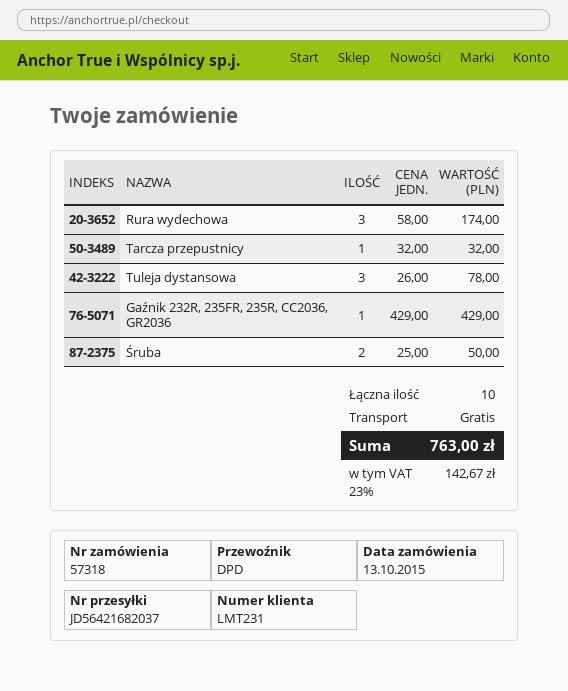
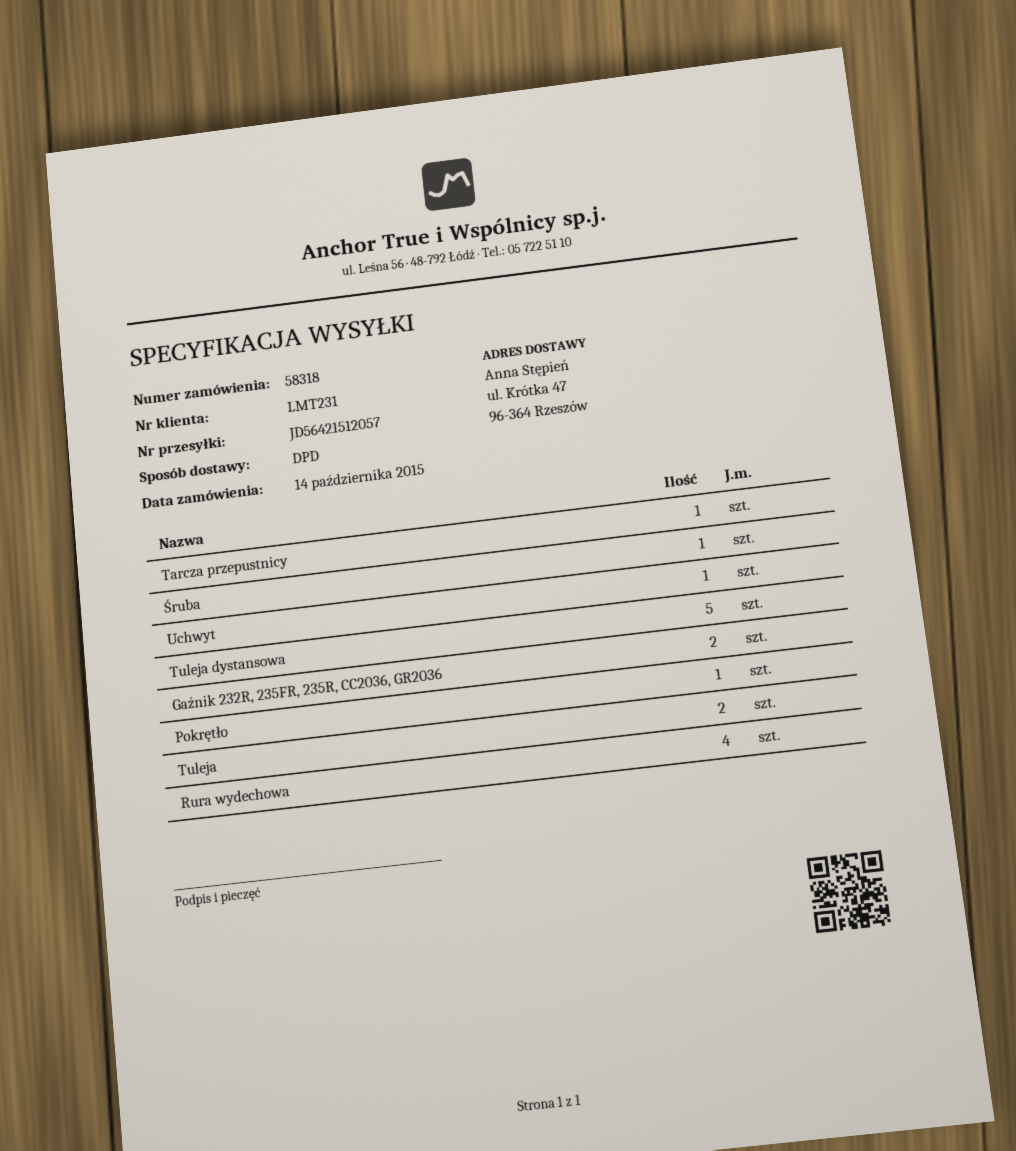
order number: 57318 -> 58318
order date: 2015-10-13 -> 2015-10-14
tracking number: JD56421682037 -> JD56421512057
Rura wydechowa: 3 -> 4
Tuleja dystansowa: 3 -> 5
Gaźnik 232R, 235FR, 235R, CC2036, GR2036: 1 -> 2
Śruba: 2 -> 1
Uchwyt: none -> 1
Pokrętło: none -> 1
Tuleja: none -> 2

